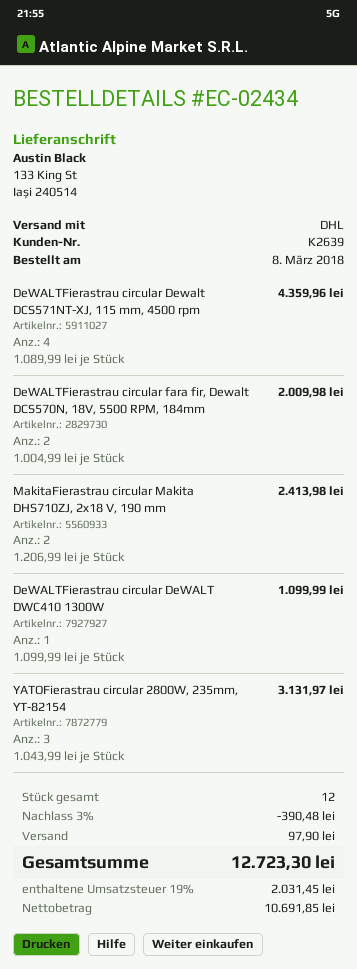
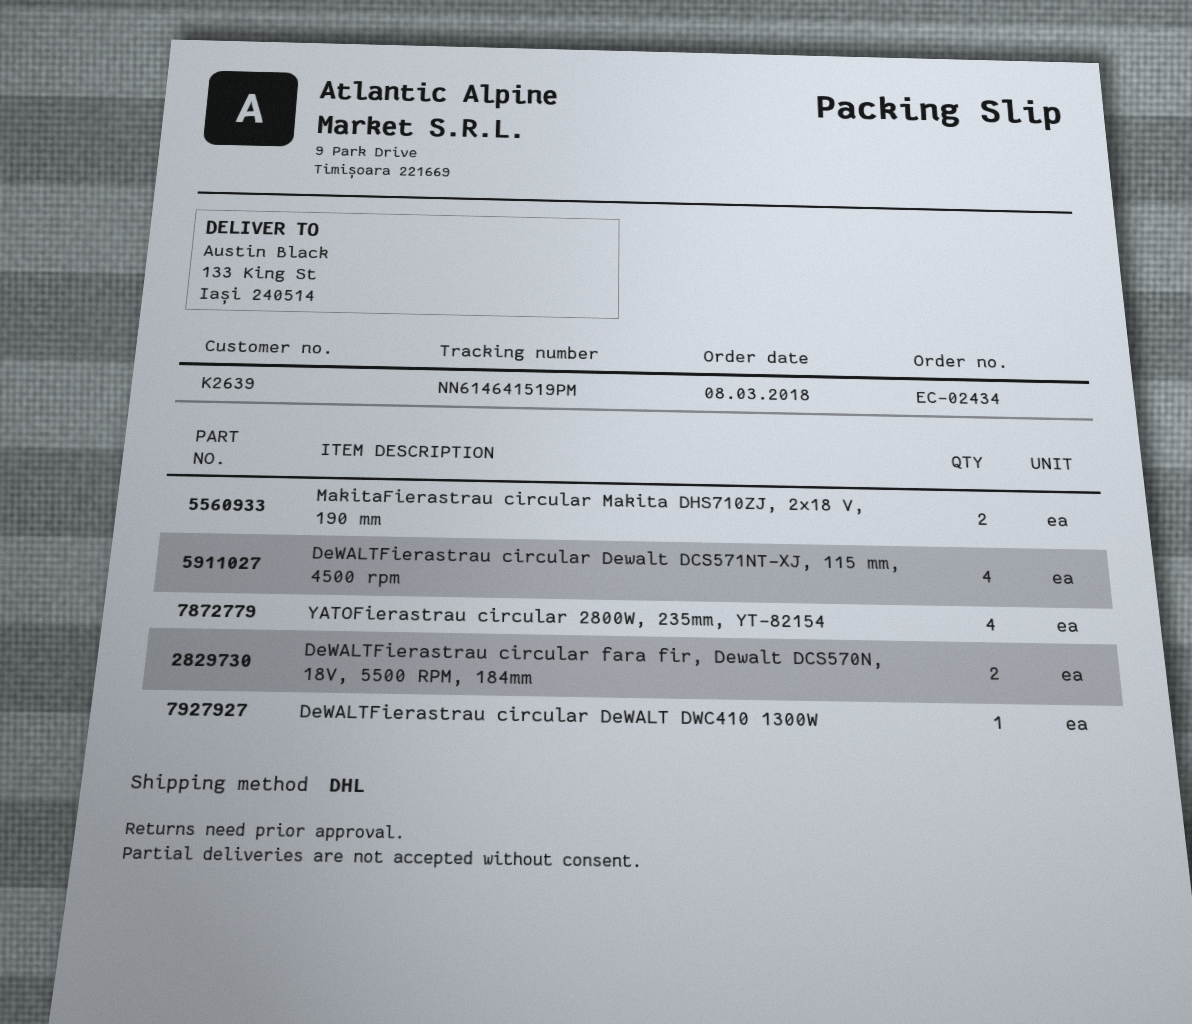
YATOFierastrau circular 2800W, 235mm, YT-82154: 3 -> 4

